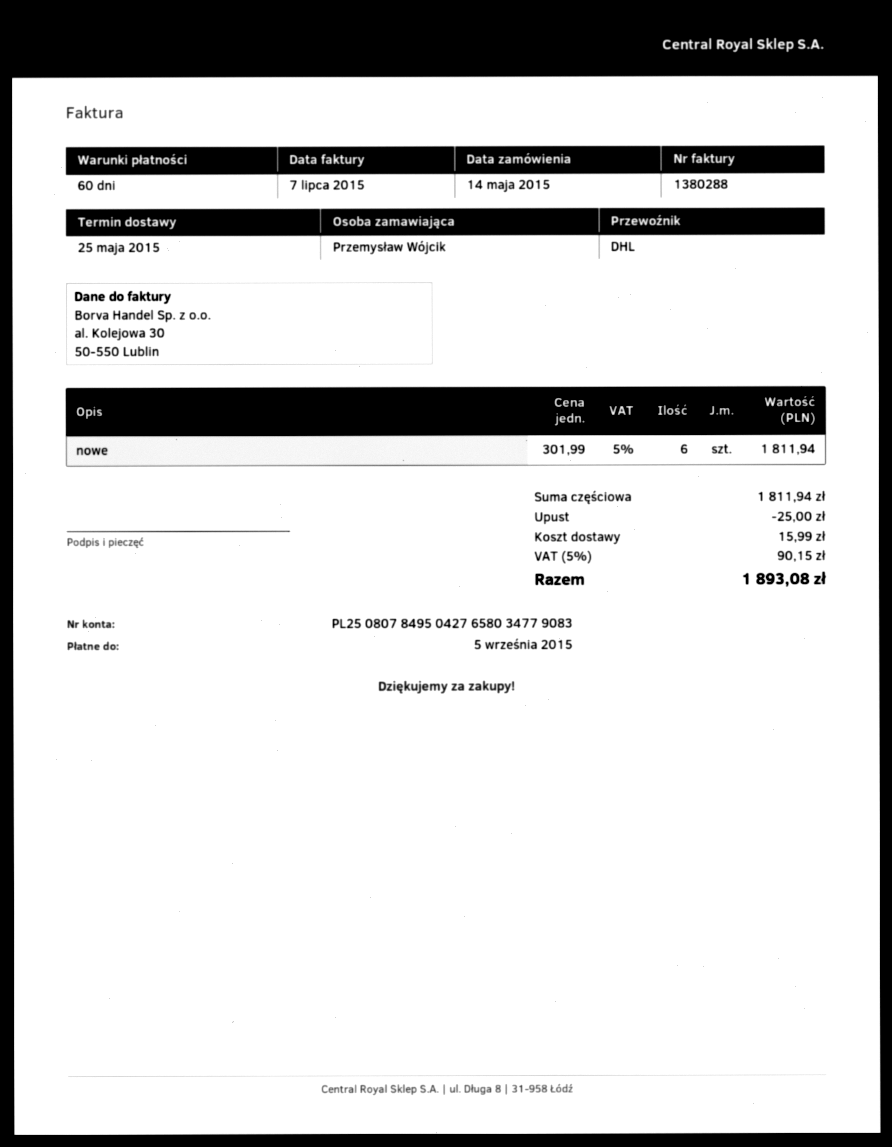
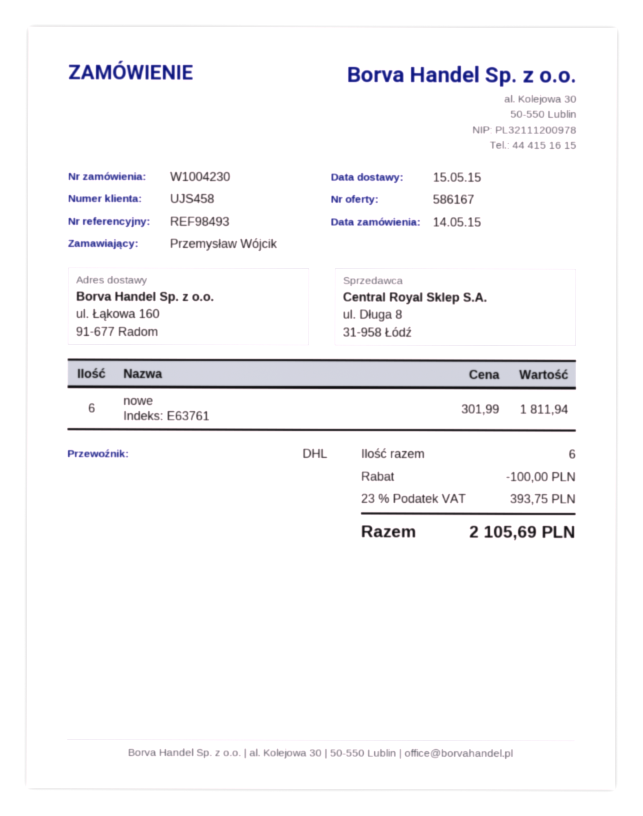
delivery date: 2015-05-25 -> 2015-05-15
discount: 25.00 -> 100.00
shipping: 15.99 -> none
tax: 5% = 90.15 -> 23% = 393.75
total: 1893.08 -> 2105.69

